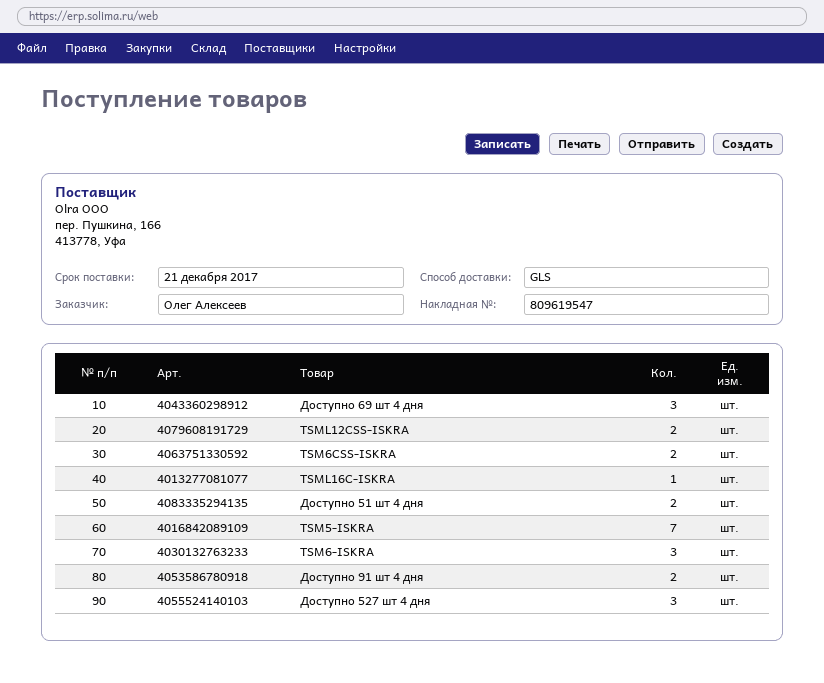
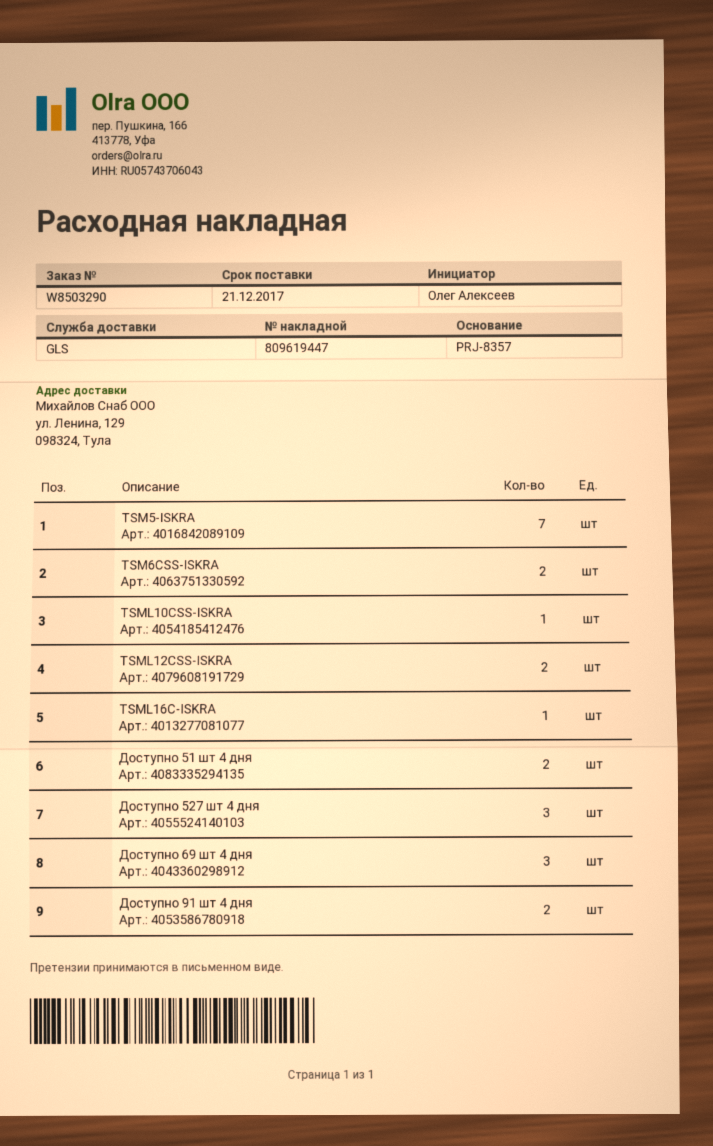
delivery note number: 809619547 -> 809619447
TSM6-ISKRA: 3 -> none
TSML10CSS-ISKRA: none -> 1

